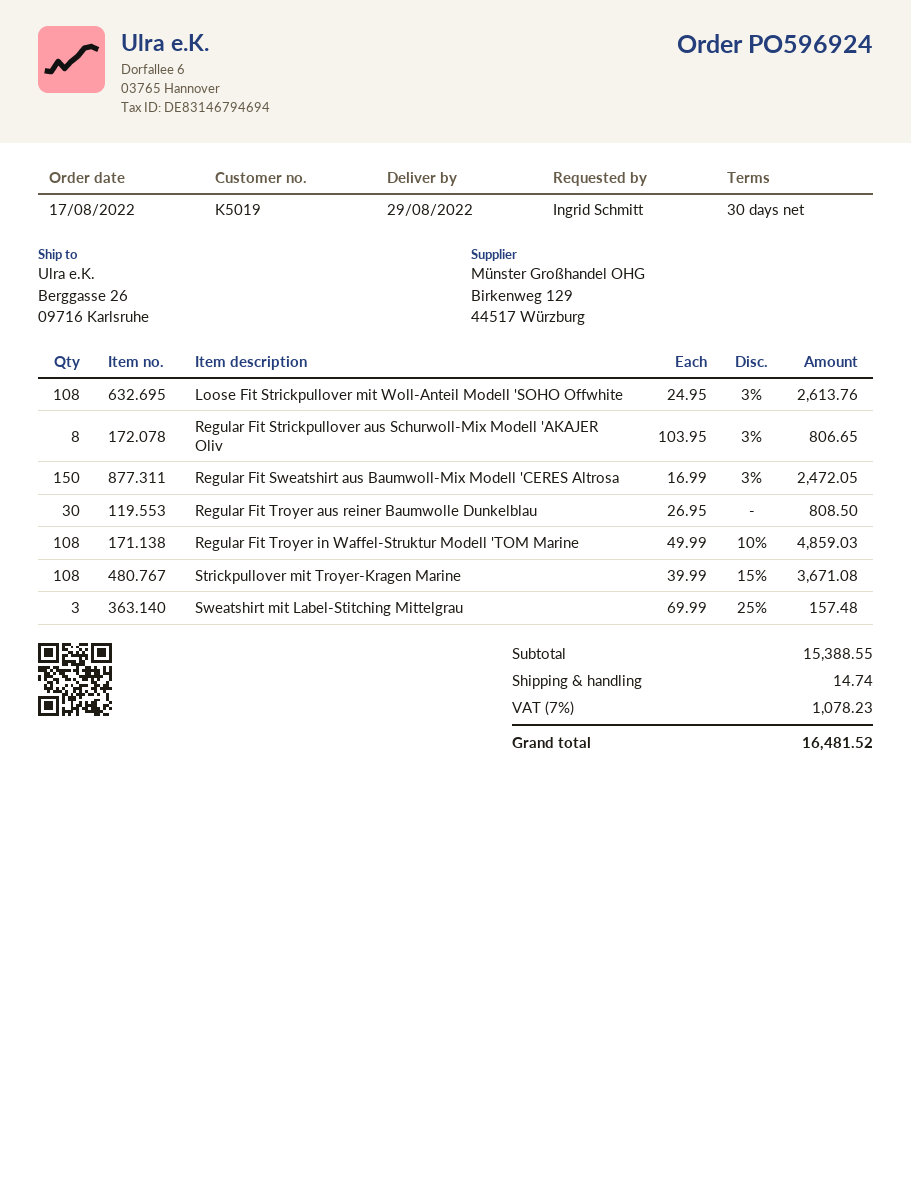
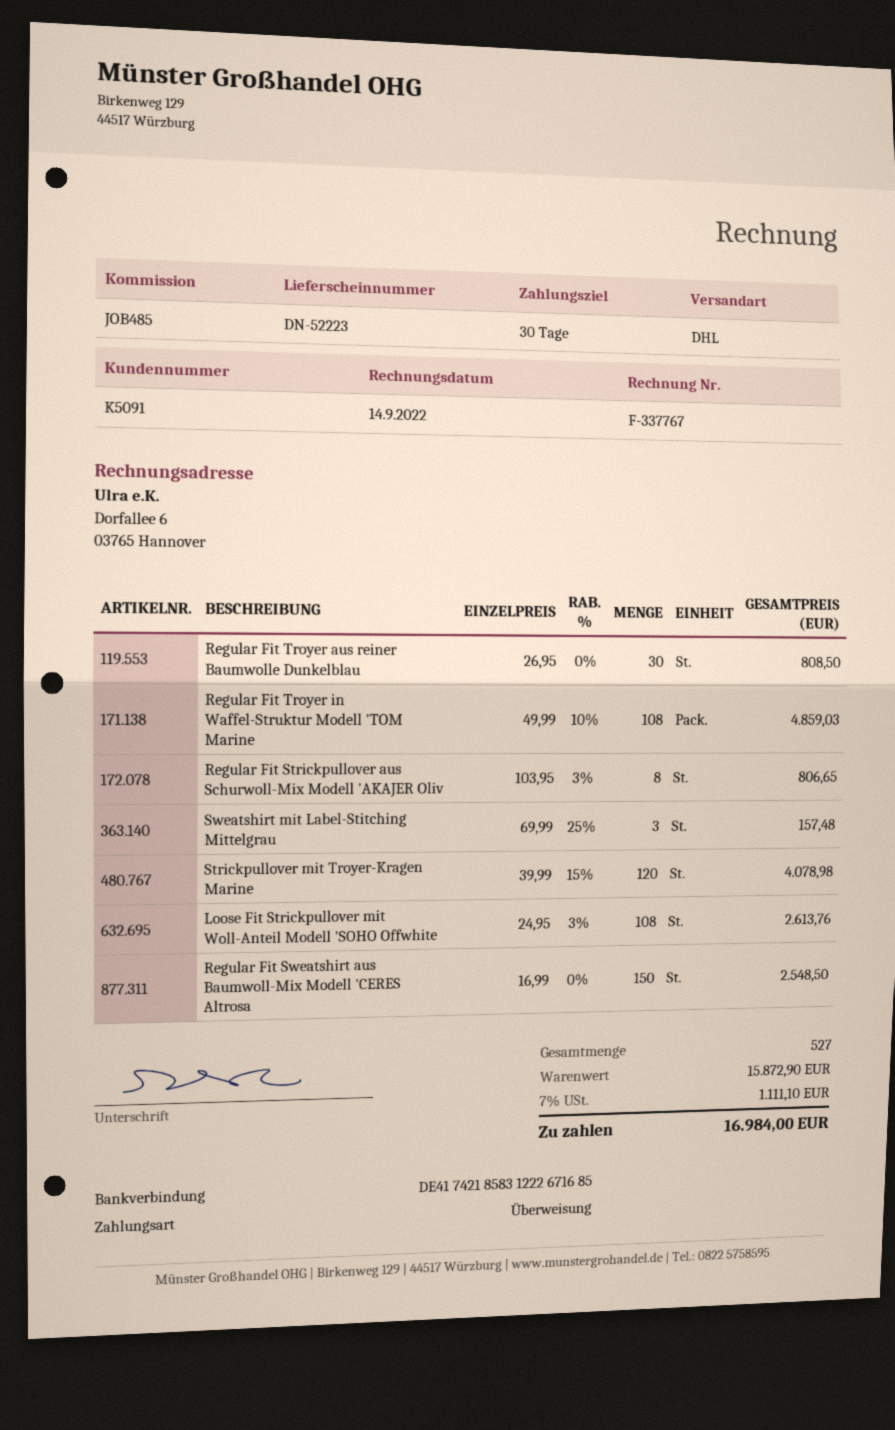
customer number: K5019 -> K5091
Regular Fit Sweatshirt aus Baumwoll-Mix Modell 'CERES Altrosa: 150 x 16.99 - 3% = 2472.05 -> 150 x 16.99 = 2548.50
Strickpullover mit Troyer-Kragen Marine: 108 x 39.99 - 15% = 3671.08 -> 120 x 39.99 - 15% = 4078.98
subtotal: 15388.55 -> 15872.90
shipping: 14.74 -> none
tax: 7% = 1078.23 -> 7% = 1111.10
total: 16481.52 -> 16984.00

